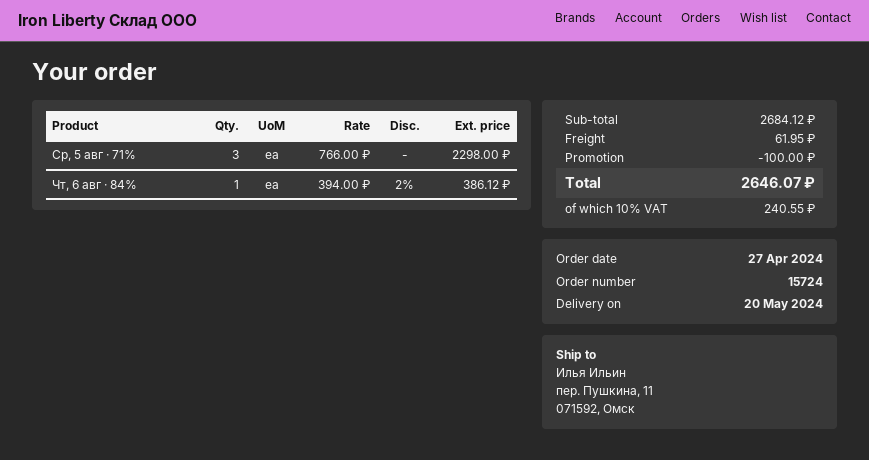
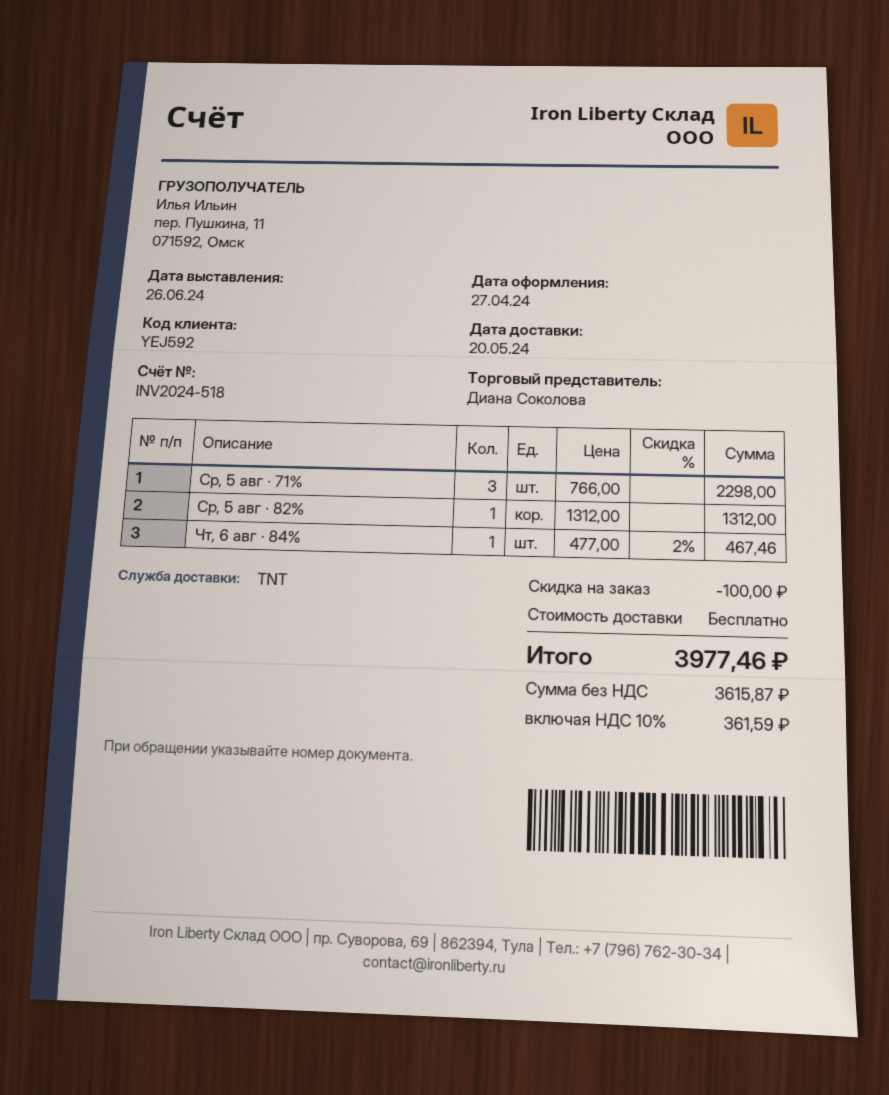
Чт, 6 авг · 84%: 1 x 394.00 - 2% = 386.12 -> 1 x 477.00 - 2% = 467.46
Ср, 5 авг · 82%: none -> 1 x 1312.00 = 1312.00
shipping: 61.95 -> 0.00
tax: 10% = 240.55 -> 10% = 361.59
total: 2646.07 -> 3977.46

